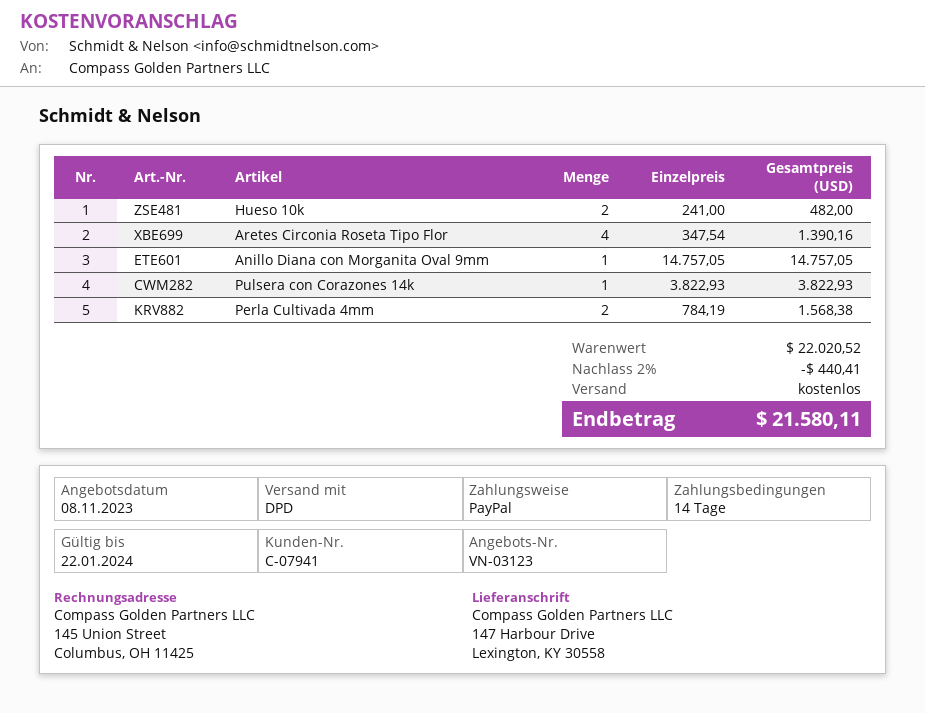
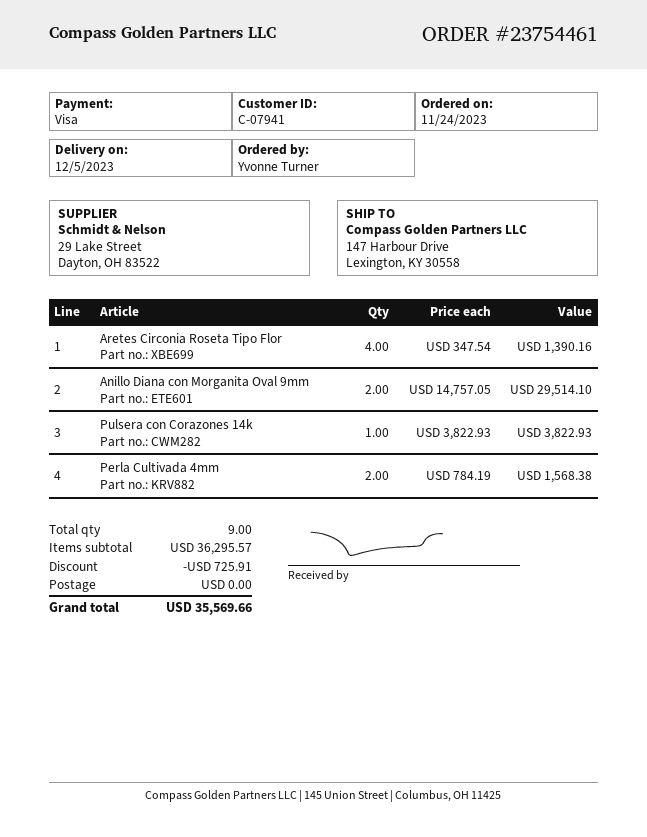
payment method: PayPal -> Visa
Hueso 10k: 2 x 241.00 = 482.00 -> none
Anillo Diana con Morganita Oval 9mm: 1 x 14757.05 = 14757.05 -> 2 x 14757.05 = 29514.10
subtotal: 22020.52 -> 36295.57
discount: 440.41 -> 725.91
total: 21580.11 -> 35569.66

